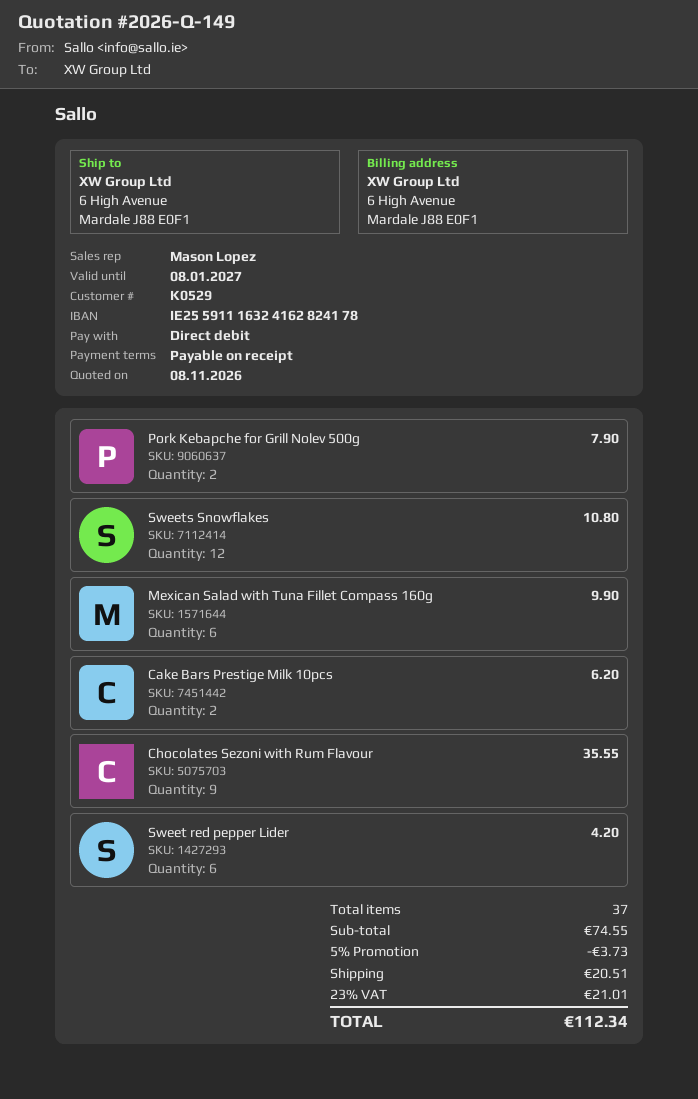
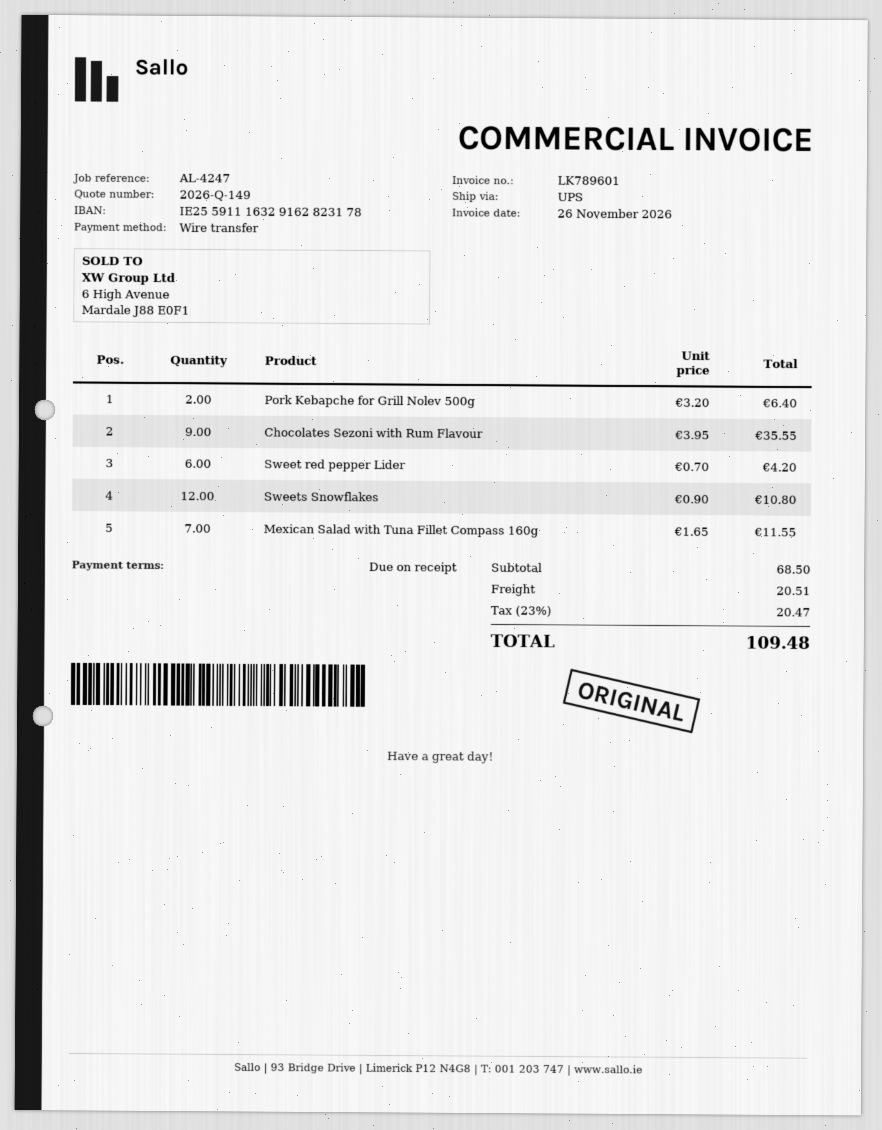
payment method: direct debit -> bank transfer
bank account: IE25591116324162824178 -> IE25591116329162823178
Pork Kebapche for Grill Nolev 500g: 2 for 7.90 -> 2 for 6.40
Mexican Salad with Tuna Fillet Compass 160g: 6 for 9.90 -> 7 for 11.55
Cake Bars Prestige Milk 10pcs: 2 for 6.20 -> none
subtotal: 74.55 -> 68.50
discount: 5% = 3.73 -> none
tax: 23% = 21.01 -> 23% = 20.47
total: 112.34 -> 109.48

